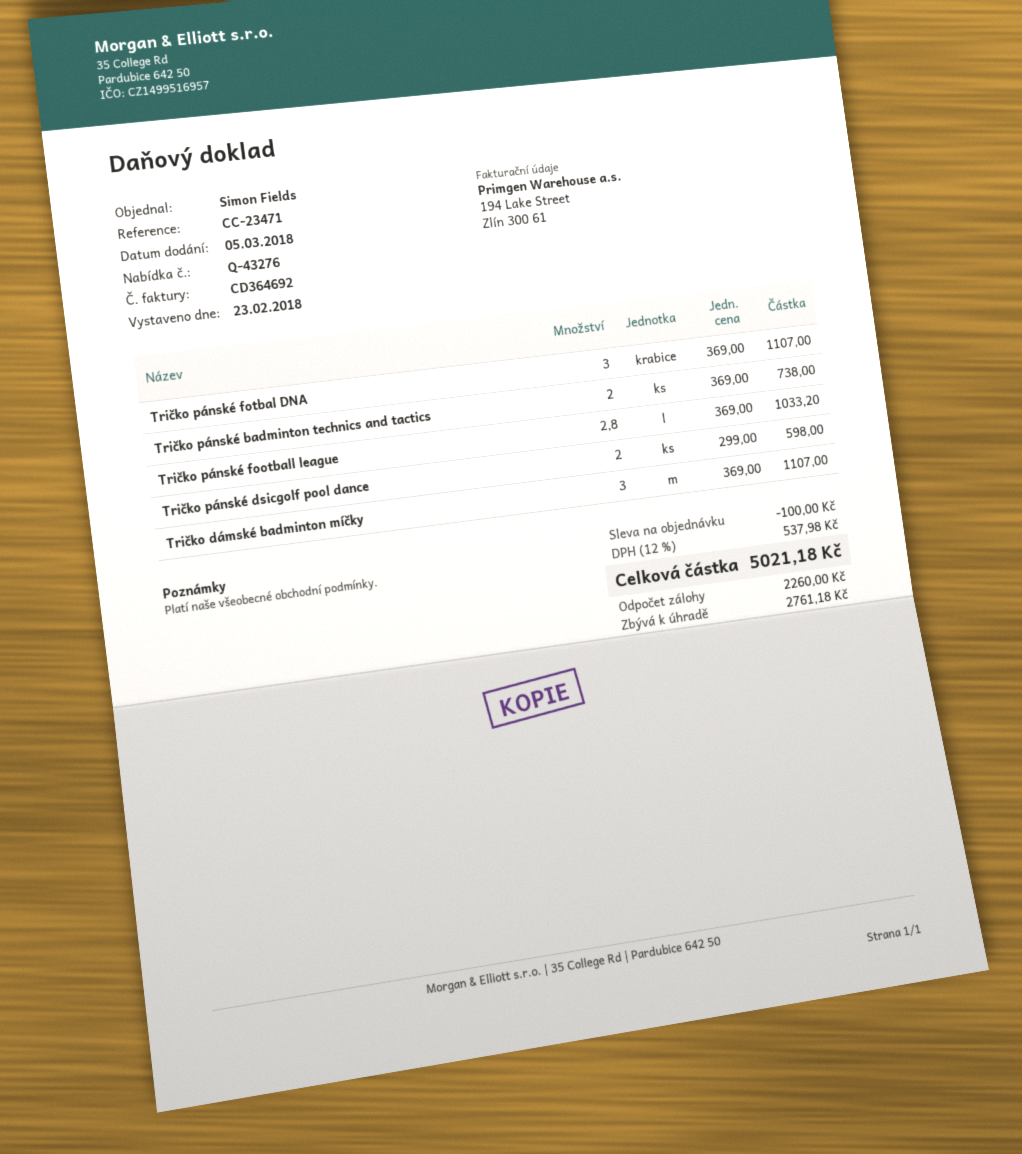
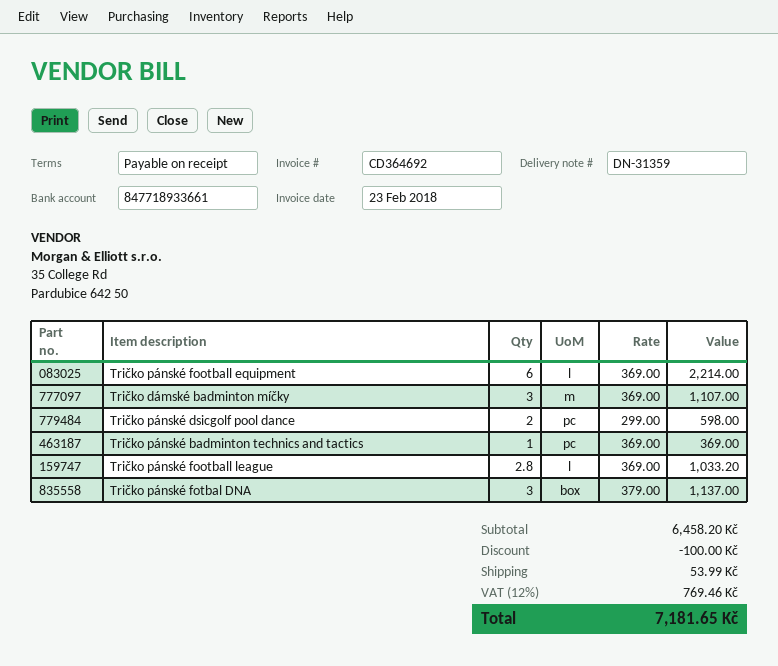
Tričko pánské fotbal DNA: 3 x 369.00 = 1107.00 -> 3 x 379.00 = 1137.00
Tričko pánské badminton technics and tactics: 2 x 369.00 = 738.00 -> 1 x 369.00 = 369.00
Tričko pánské football equipment: none -> 6 x 369.00 = 2214.00
shipping: none -> 53.99
tax: 12% = 537.98 -> 12% = 769.46
total: 5021.18 -> 7181.65

